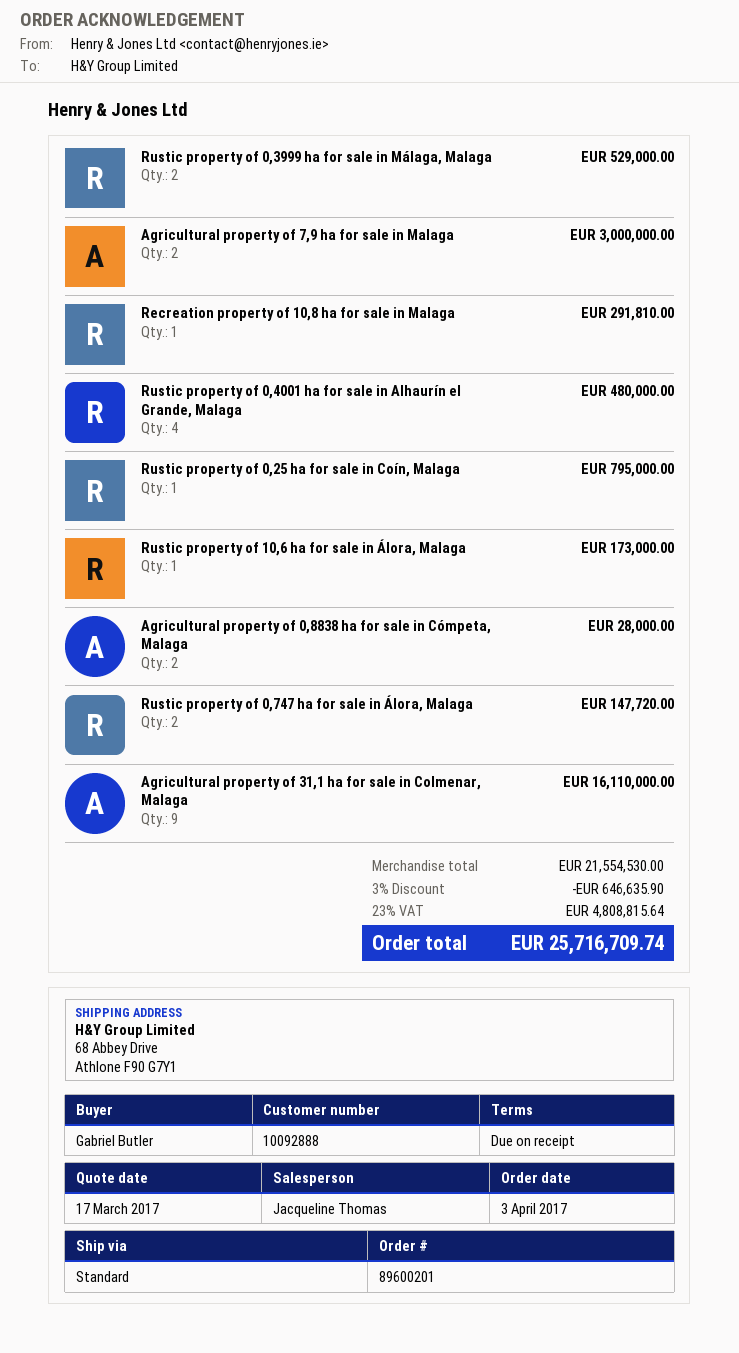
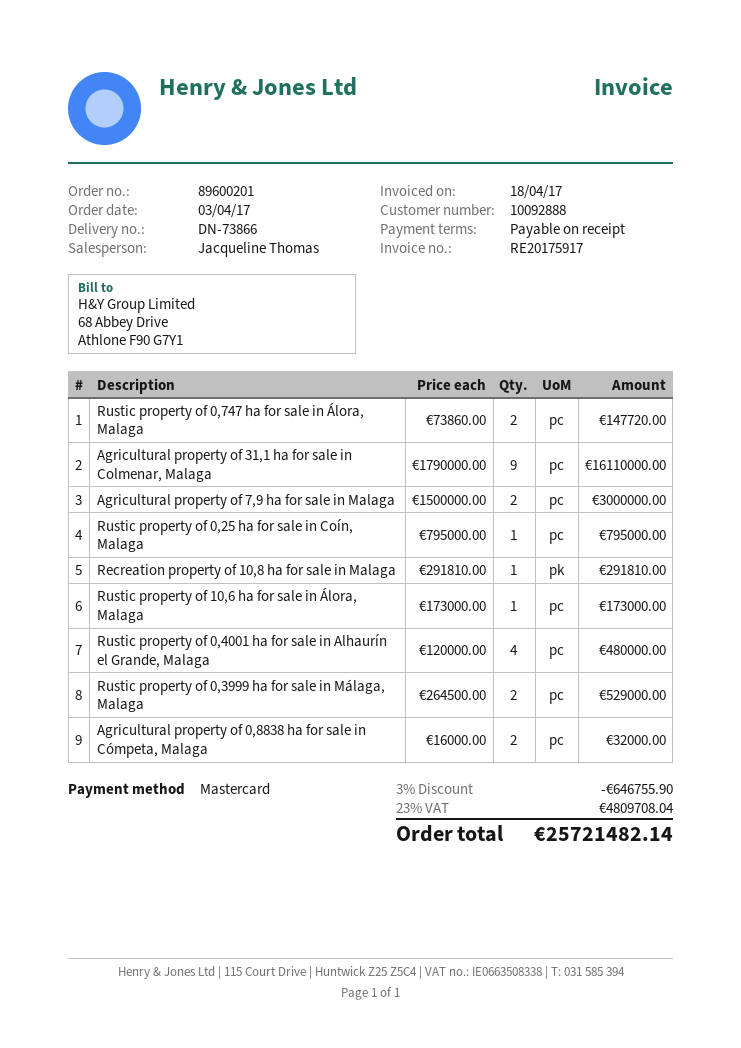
Agricultural property of 0,8838 ha for sale in Cómpeta, Malaga: 2 for 28000.00 -> 2 for 32000.00
discount: 3% = 646635.90 -> 3% = 646755.90
tax: 23% = 4808815.64 -> 23% = 4809708.04
total: 25716709.74 -> 25721482.14

